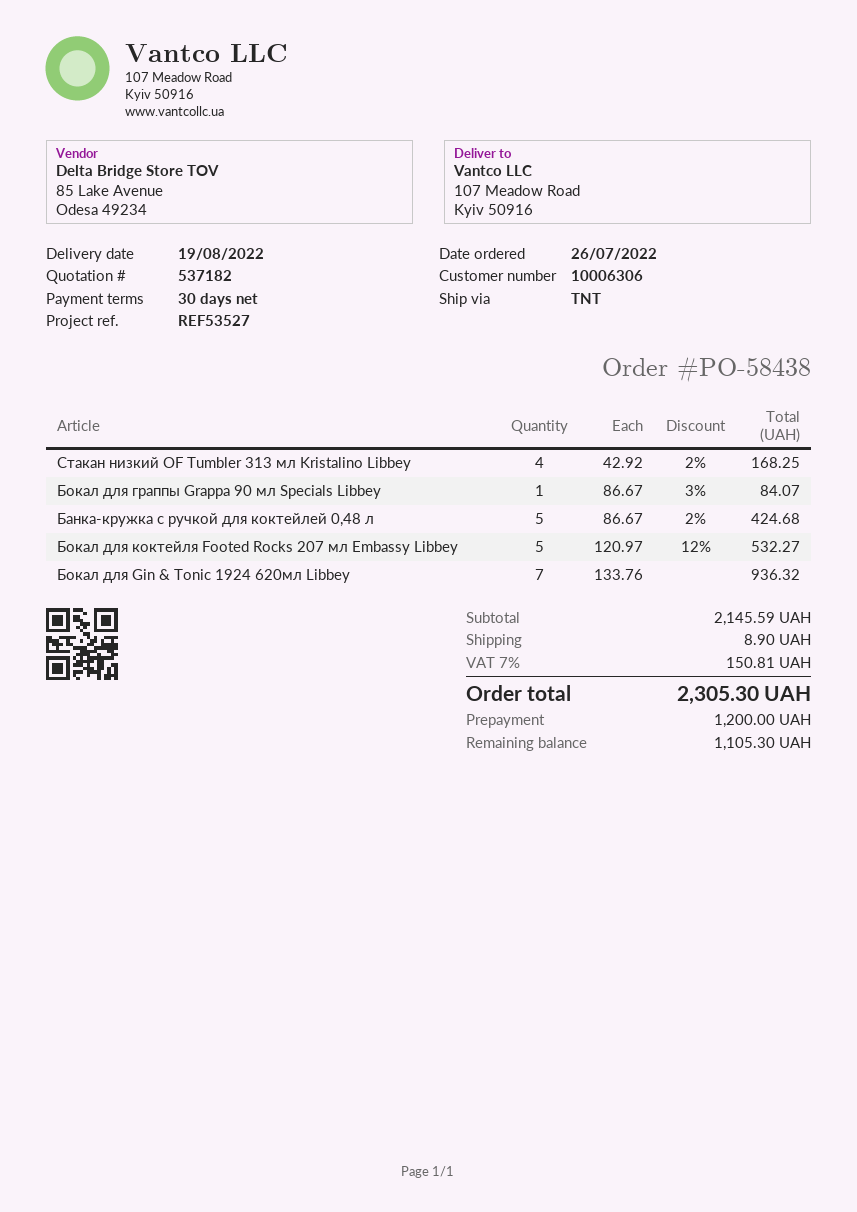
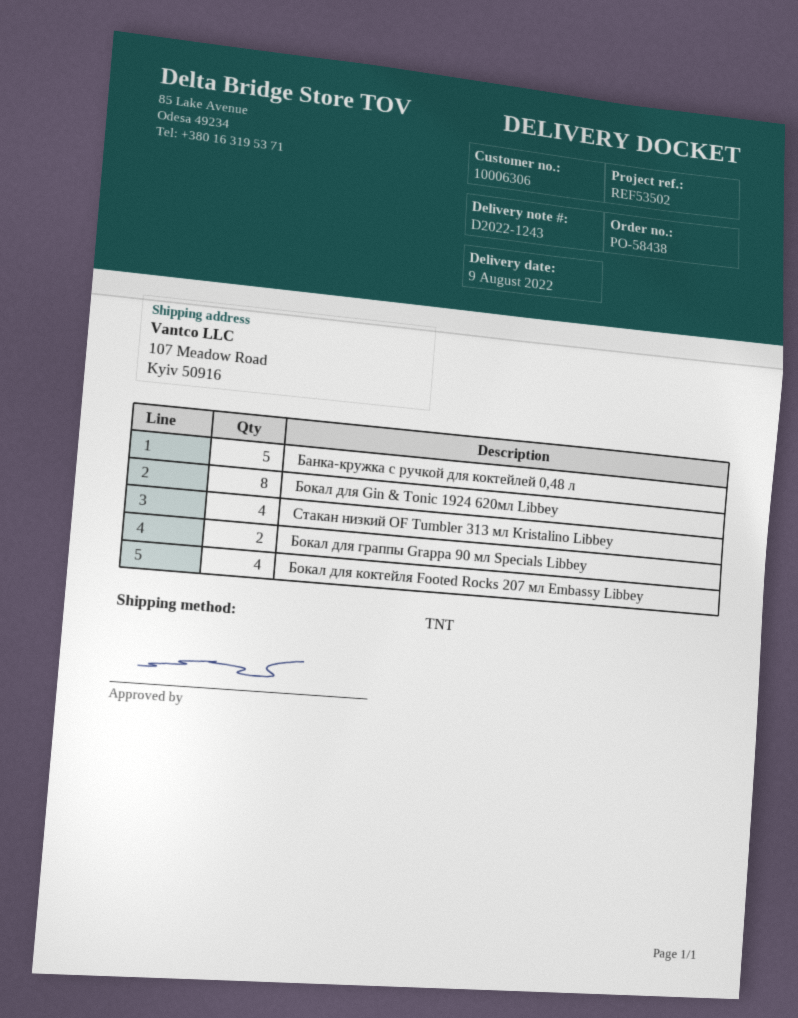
delivery date: 2022-08-19 -> 2022-08-09
reference: REF53527 -> REF53502
Бокал для граппы Grappa 90 мл Specials Libbey: 1 -> 2
Бокал для коктейля Footed Rocks 207 мл Embassy Libbey: 5 -> 4
Бокал для Gin & Tonic 1924 620мл Libbey: 7 -> 8

